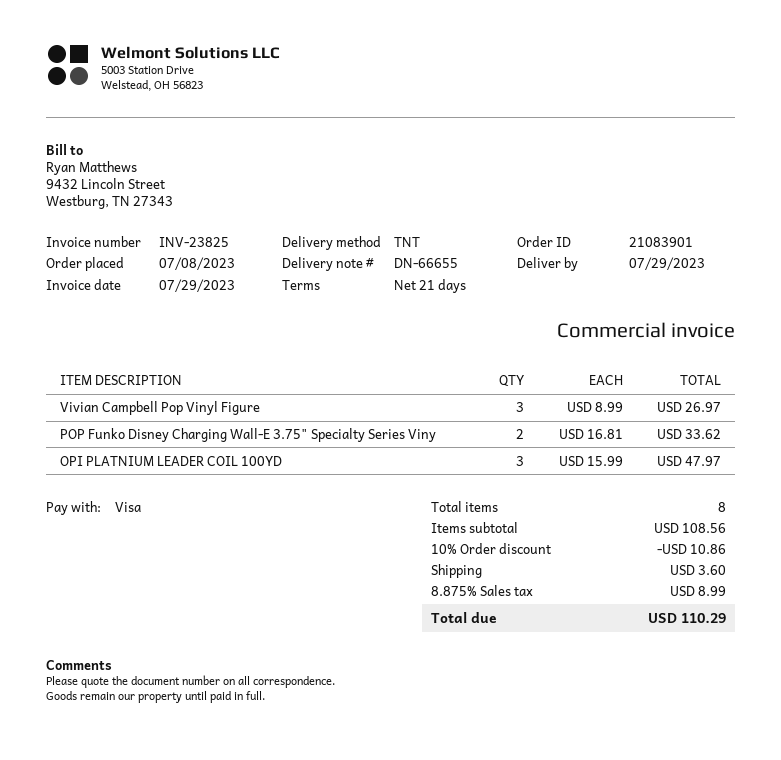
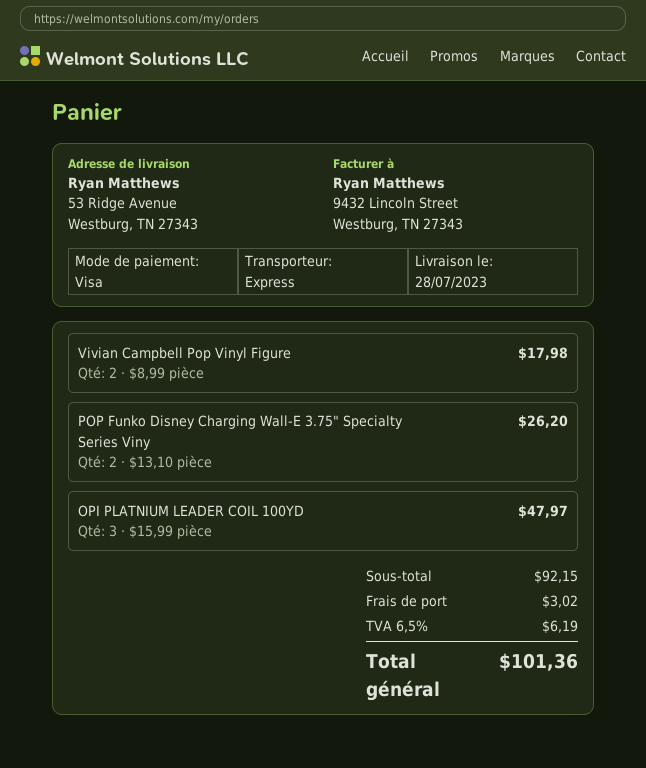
delivery date: 2023-07-29 -> 2023-07-28
shipping method: TNT -> express
Vivian Campbell Pop Vinyl Figure: 3 x 8.99 = 26.97 -> 2 x 8.99 = 17.98
POP Funko Disney Charging Wall-E 3.75" Specialty Series Viny: 2 x 16.81 = 33.62 -> 2 x 13.10 = 26.20
subtotal: 108.56 -> 92.15
discount: 10% = 10.86 -> none
shipping: 3.60 -> 3.02
tax: 8.875% = 8.99 -> 6.5% = 6.19
total: 110.29 -> 101.36

